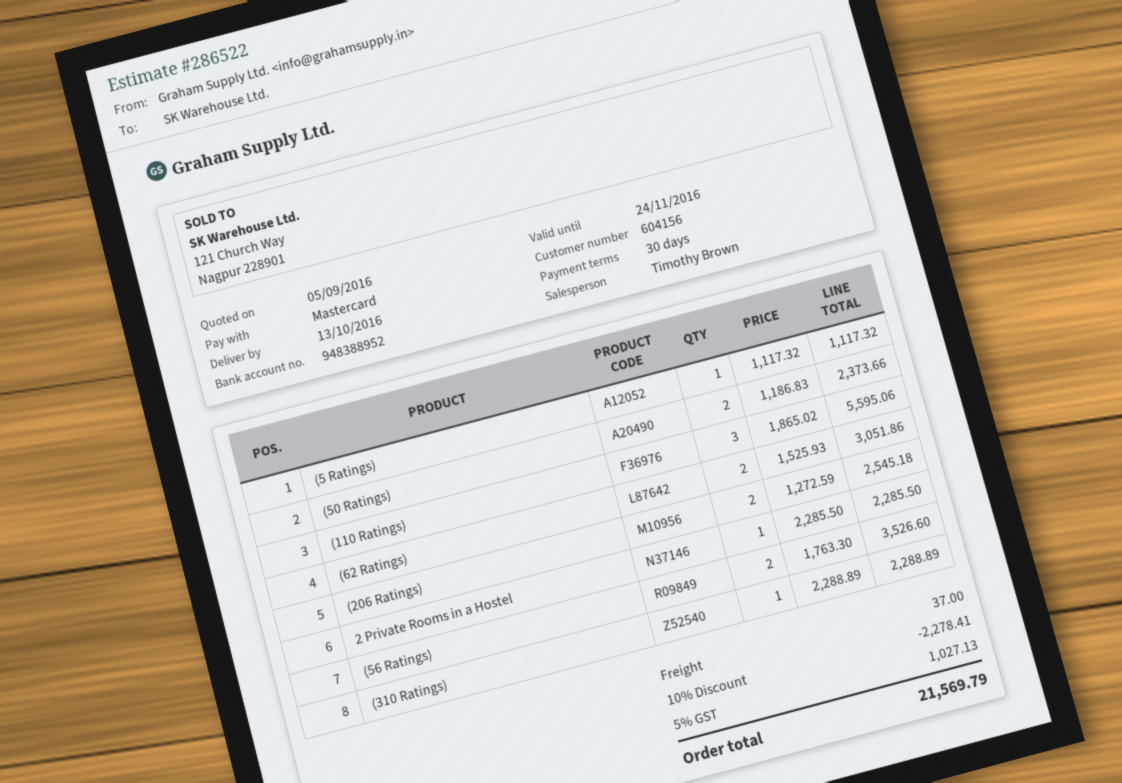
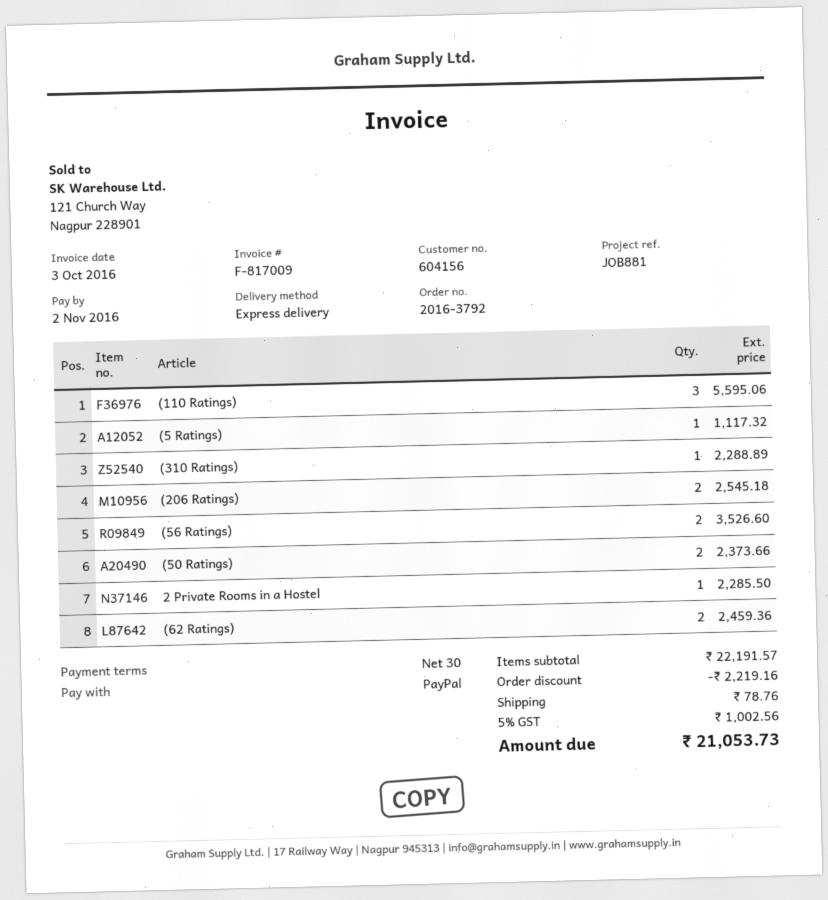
payment method: Mastercard -> PayPal
(62 Ratings): 2 for 3051.86 -> 2 for 2459.36
discount: 2278.41 -> 2219.16
shipping: 37.00 -> 78.76
tax: 5% = 1027.13 -> 5% = 1002.56
total: 21569.79 -> 21053.73

